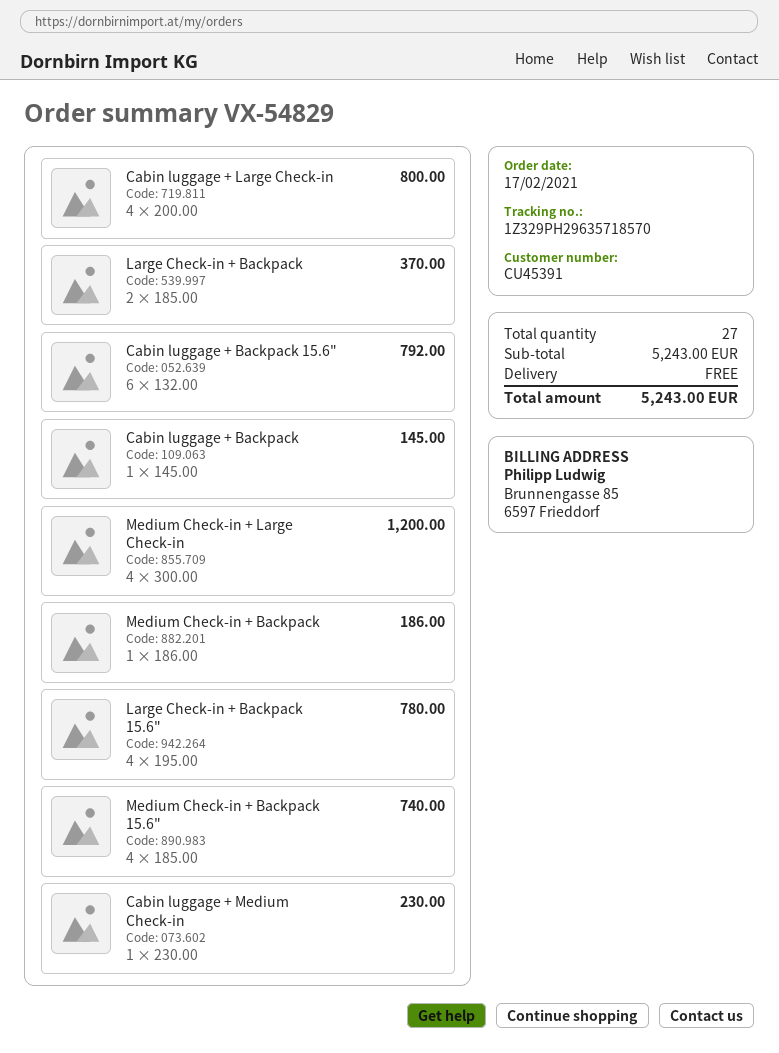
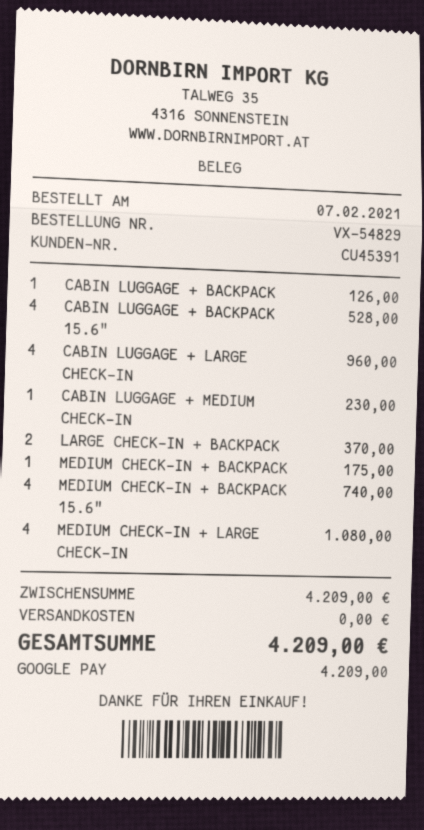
order date: 2021-02-17 -> 2021-02-07
Cabin luggage + Large Check-in: 4 for 800.00 -> 4 for 960.00
Cabin luggage + Backpack 15.6": 6 for 792.00 -> 4 for 528.00
Cabin luggage + Backpack: 1 for 145.00 -> 1 for 126.00
Medium Check-in + Large Check-in: 4 for 1200.00 -> 4 for 1080.00
Medium Check-in + Backpack: 1 for 186.00 -> 1 for 175.00
Large Check-in + Backpack 15.6": 4 for 780.00 -> none
subtotal: 5243.00 -> 4209.00
total: 5243.00 -> 4209.00

